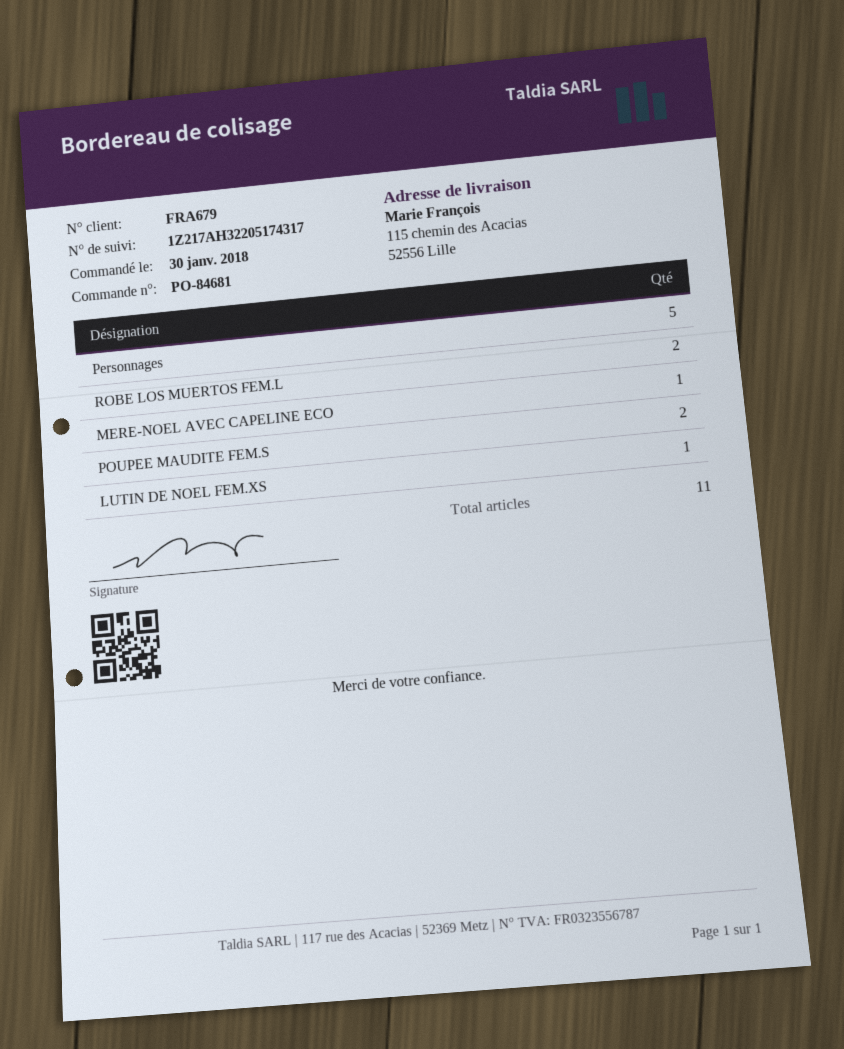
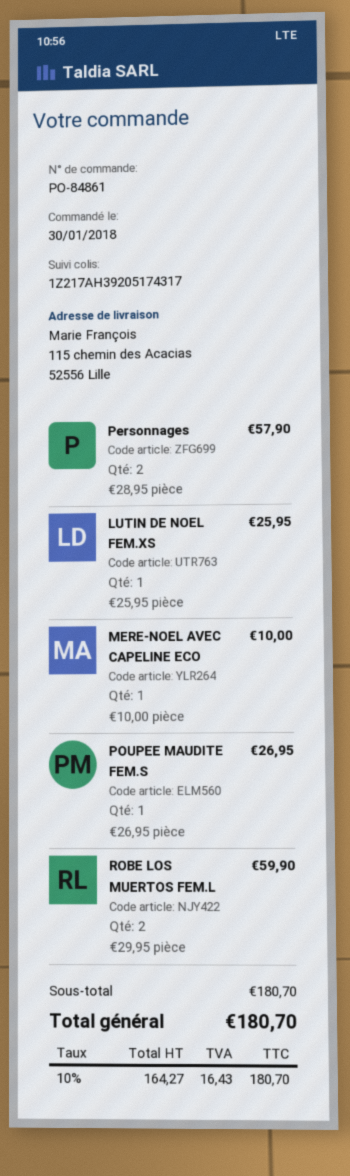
order number: PO-84681 -> PO-84861
tracking number: 1Z217AH32205174317 -> 1Z217AH39205174317
Personnages: 5 -> 2
POUPEE MAUDITE FEM.S: 2 -> 1

